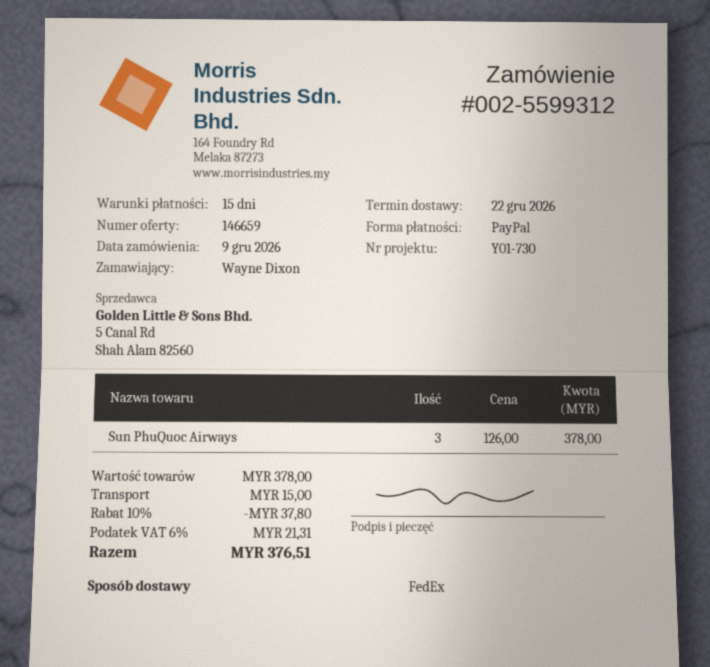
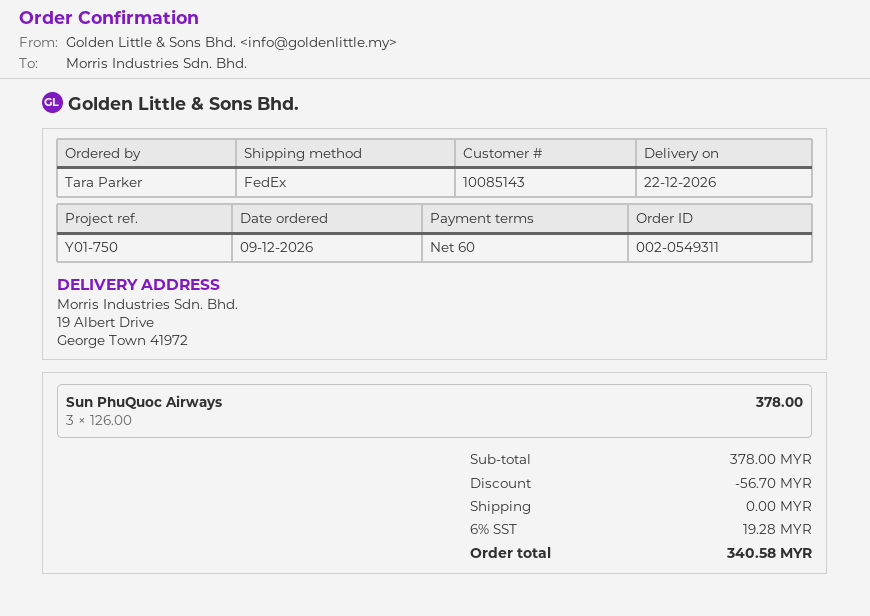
order number: 002-5599312 -> 002-0549311
payment terms: 15 days -> 60 days
reference: Y01-730 -> Y01-750
ordered by: Wayne Dixon -> Tara Parker
discount: 37.80 -> 56.70
shipping: 15.00 -> 0.00
tax: 6% = 21.31 -> 6% = 19.28
total: 376.51 -> 340.58

